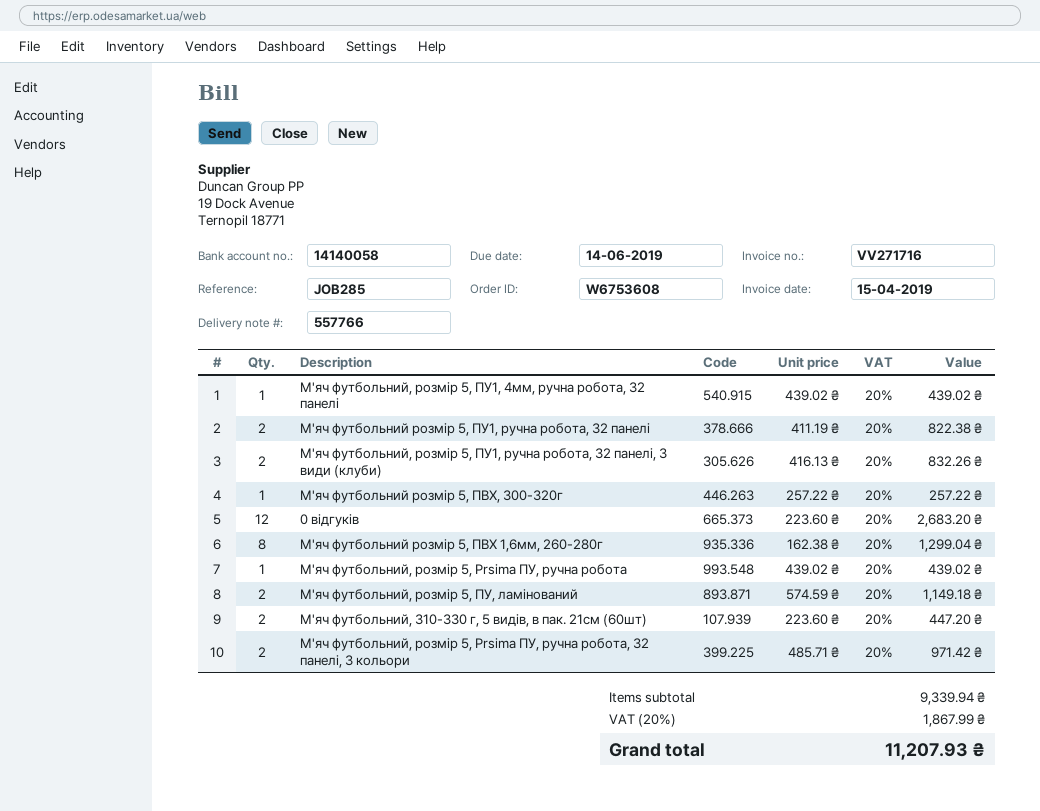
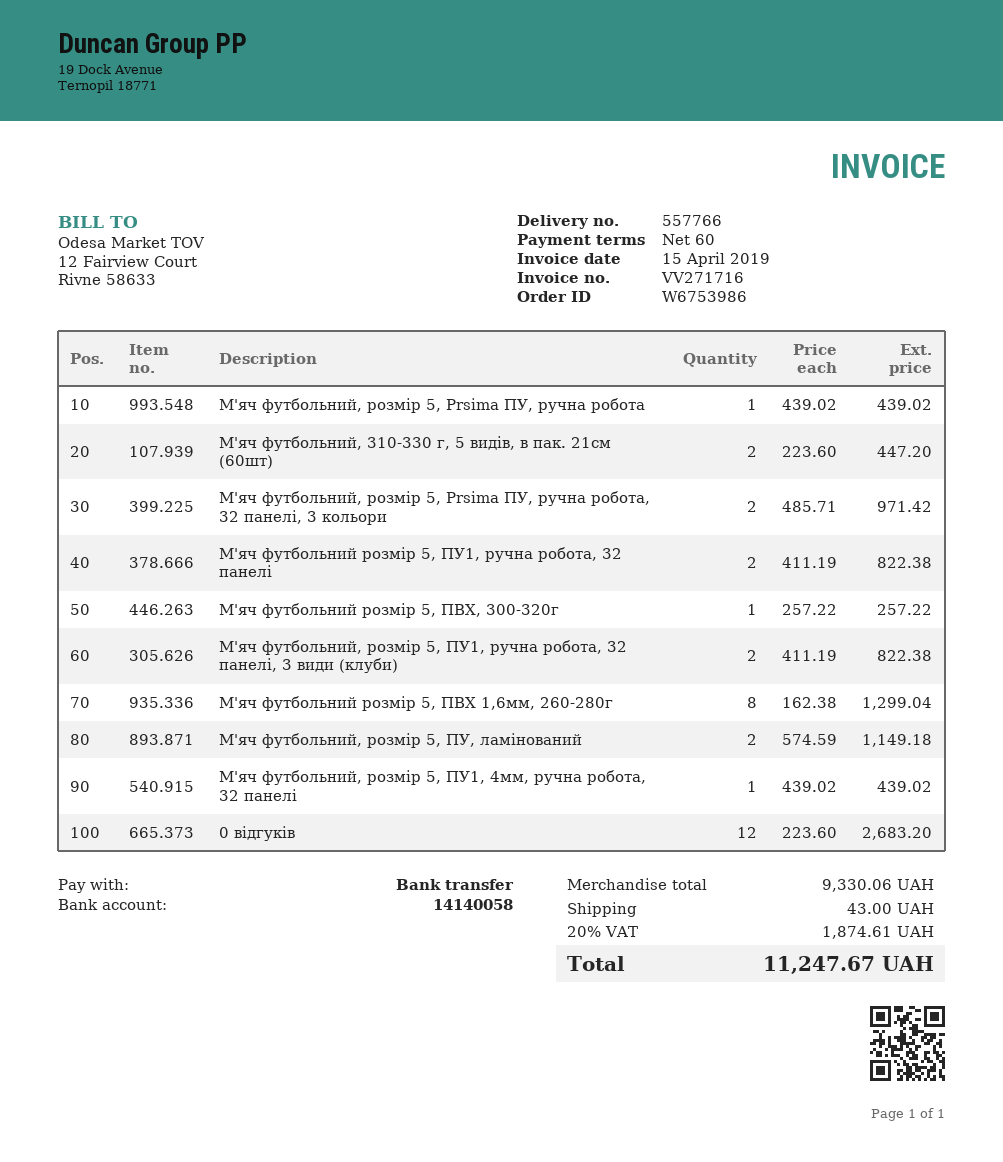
order number: W6753608 -> W6753986
М'яч футбольний, розмір 5, ПУ1, ручна робота, 32 панелі, 3 види (клуби): 2 x 416.13 = 832.26 -> 2 x 411.19 = 822.38
subtotal: 9339.94 -> 9330.06
shipping: none -> 43.00
tax: 20% = 1867.99 -> 20% = 1874.61
total: 11207.93 -> 11247.67

